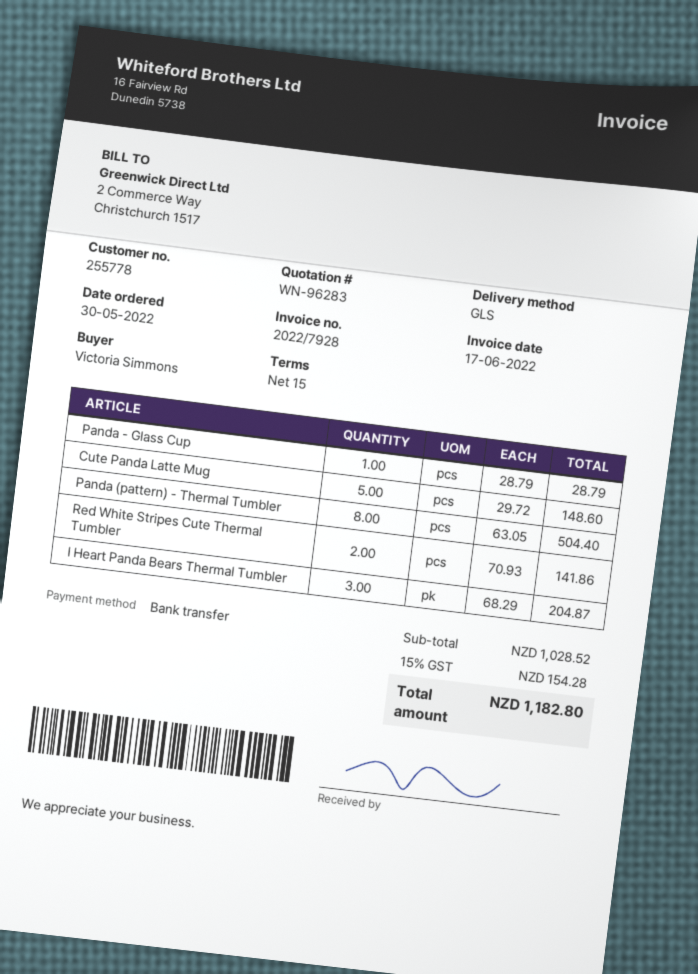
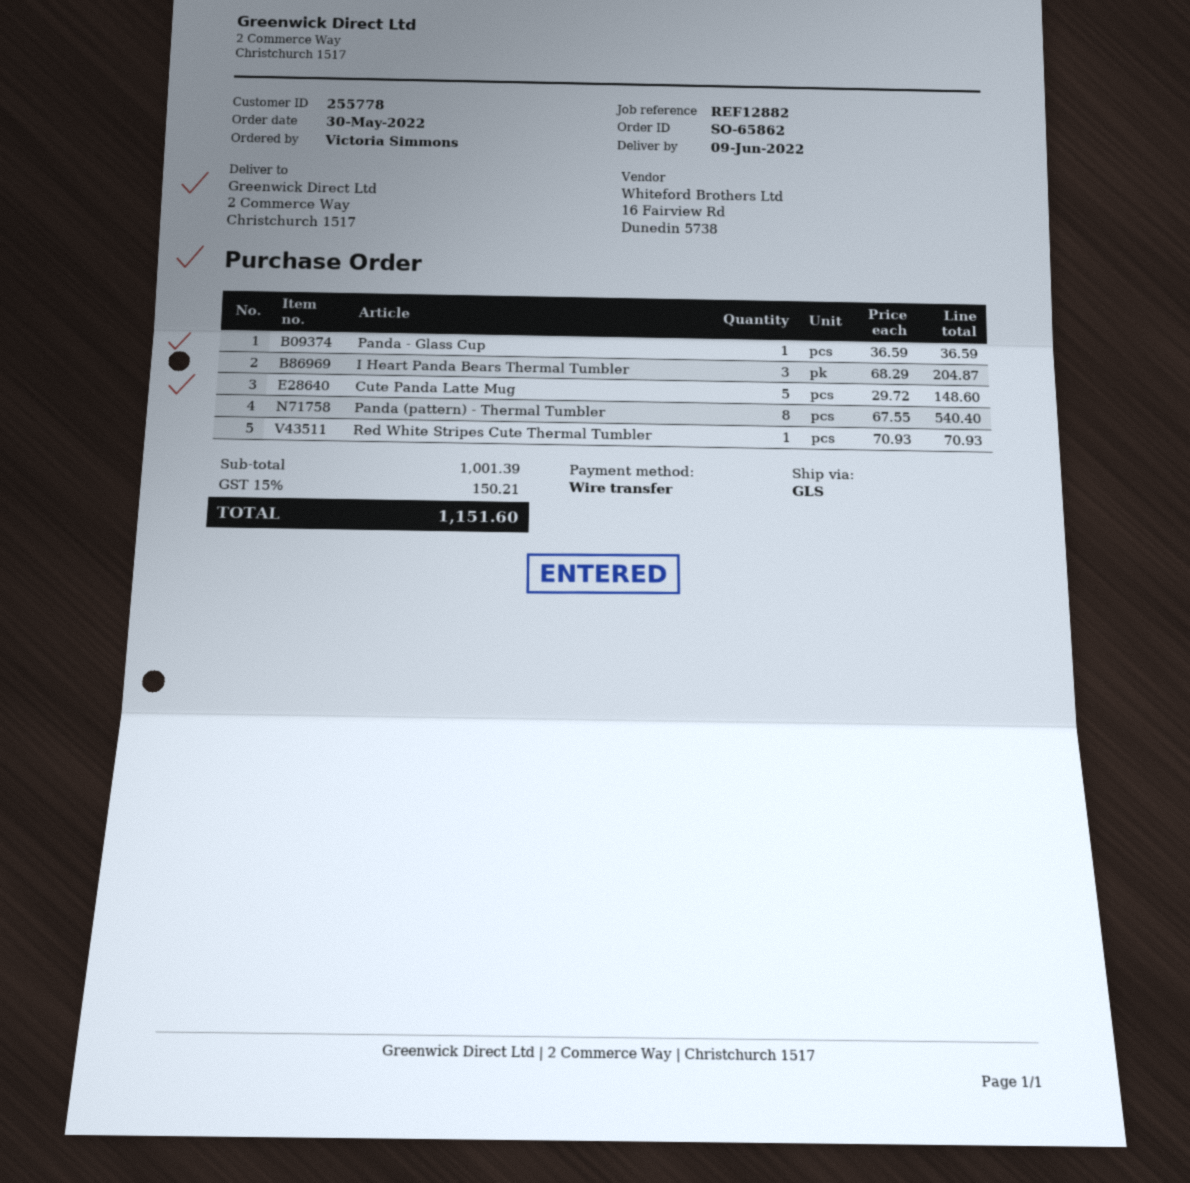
Panda - Glass Cup: 1 x 28.79 = 28.79 -> 1 x 36.59 = 36.59
Panda (pattern) - Thermal Tumbler: 8 x 63.05 = 504.40 -> 8 x 67.55 = 540.40
Red White Stripes Cute Thermal Tumbler: 2 x 70.93 = 141.86 -> 1 x 70.93 = 70.93
subtotal: 1028.52 -> 1001.39
tax: 15% = 154.28 -> 15% = 150.21
total: 1182.80 -> 1151.60

